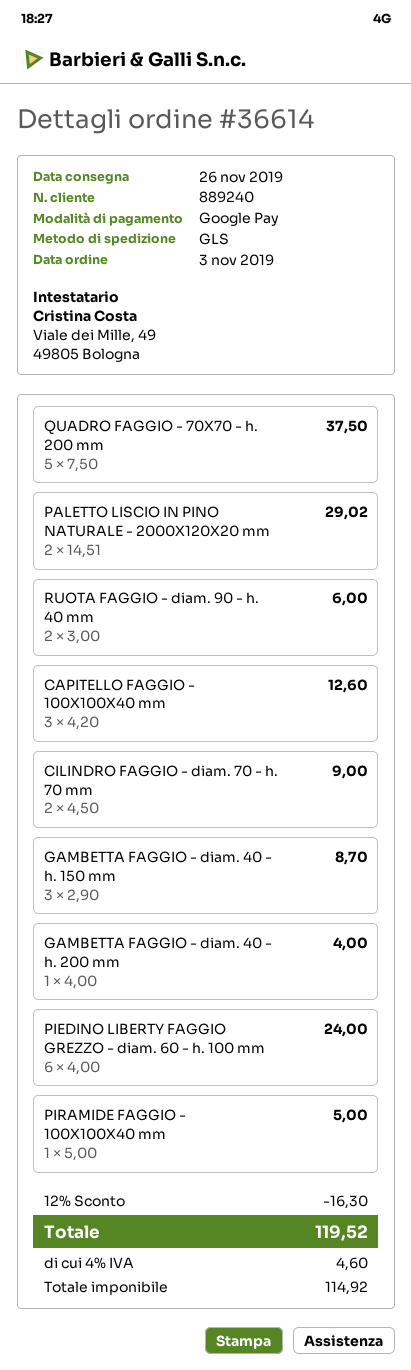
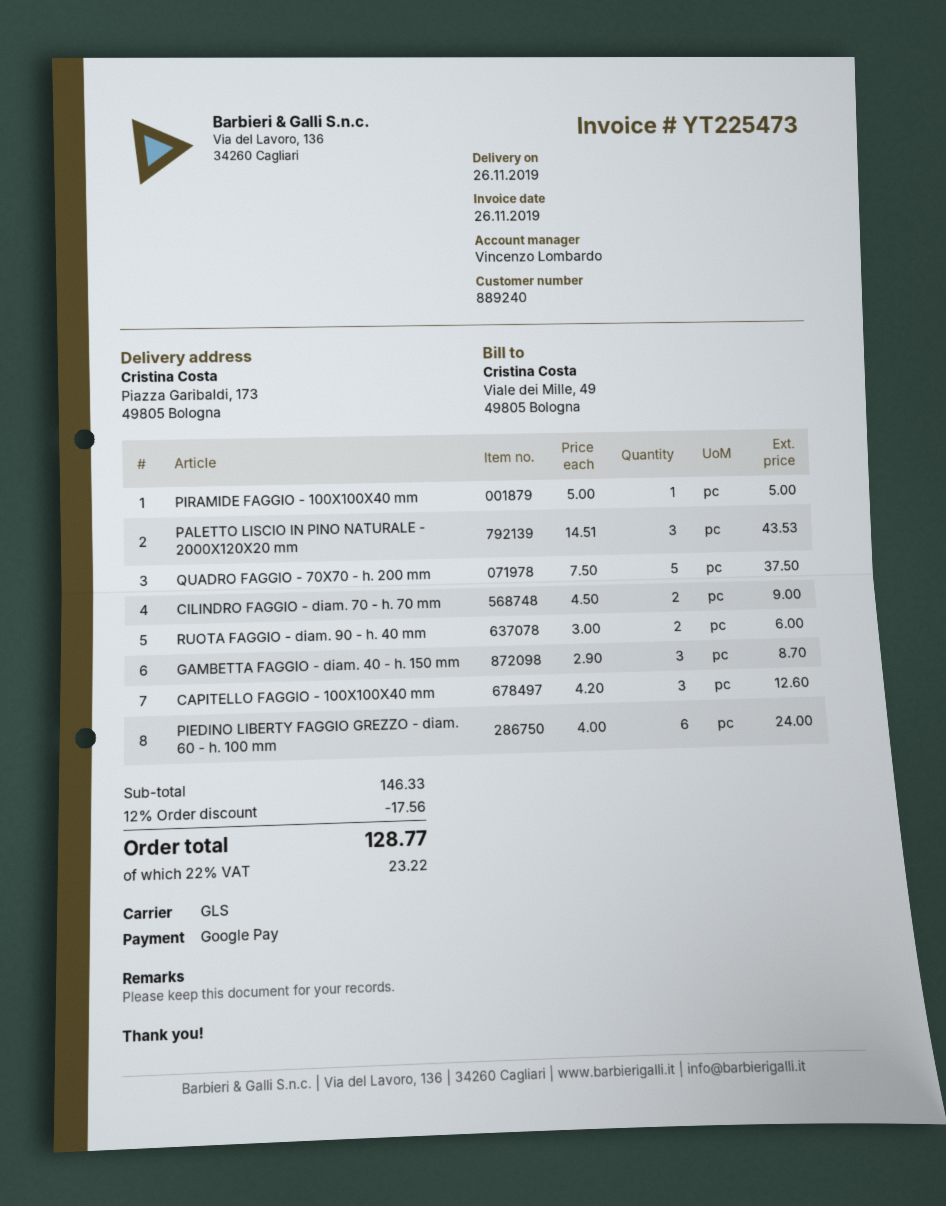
PALETTO LISCIO IN PINO NATURALE - 2000X120X20 mm: 2 x 14.51 = 29.02 -> 3 x 14.51 = 43.53
GAMBETTA FAGGIO - diam. 40 - h. 200 mm: 1 x 4.00 = 4.00 -> none
discount: 12% = 16.30 -> 12% = 17.56
tax: 4% = 4.60 -> 22% = 23.22
total: 119.52 -> 128.77

